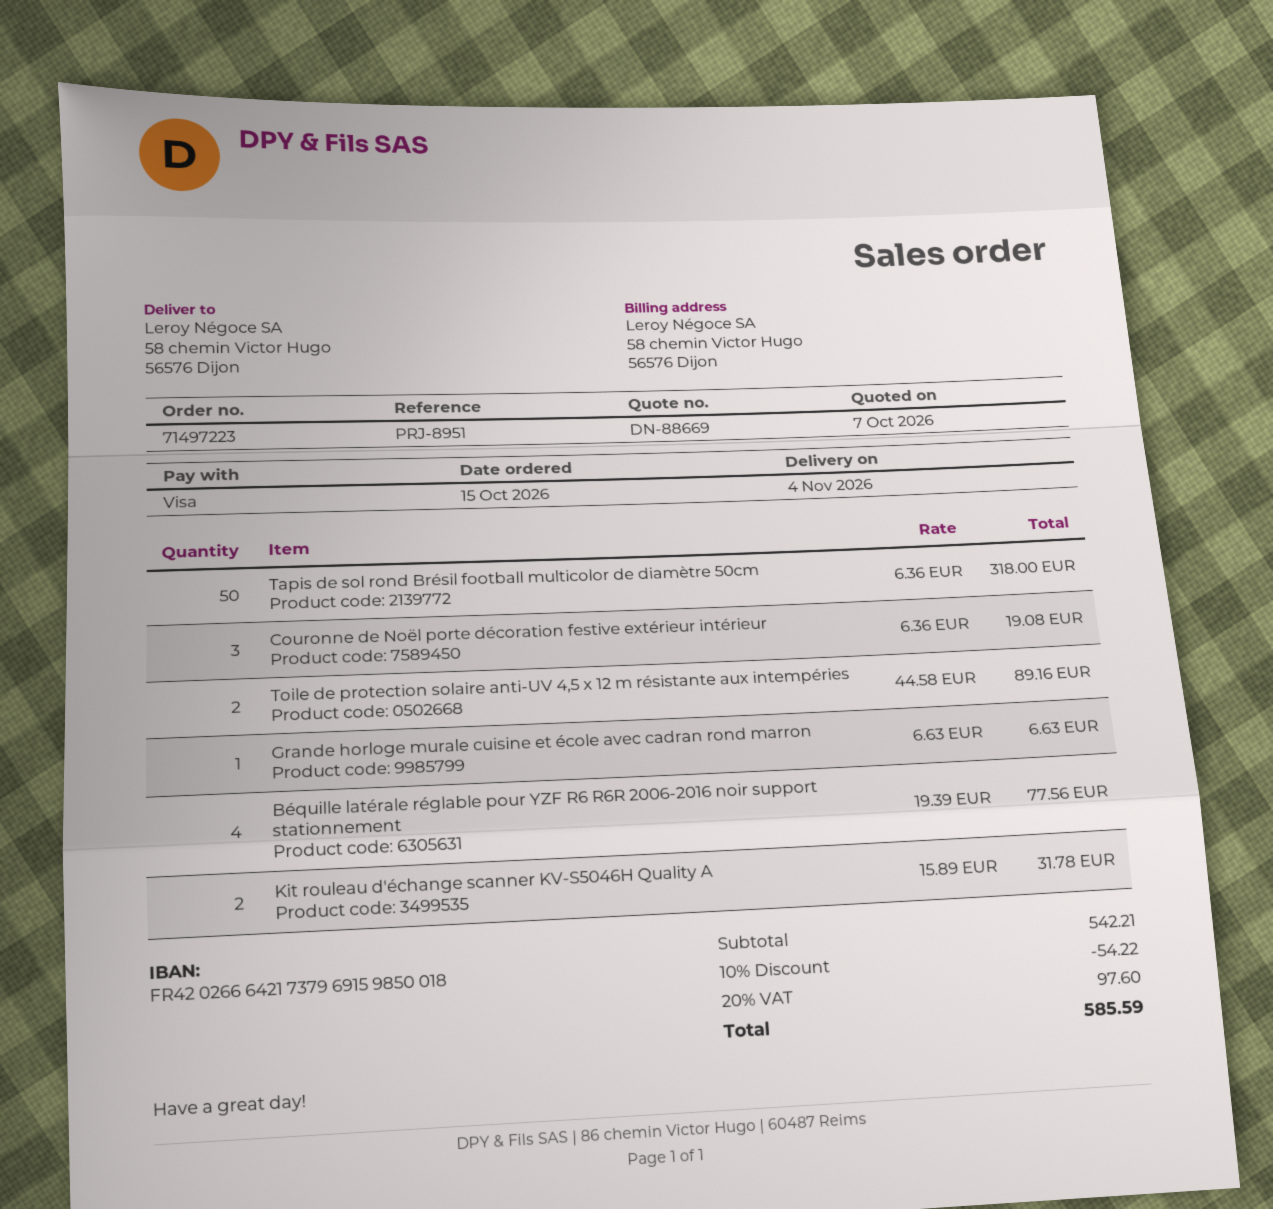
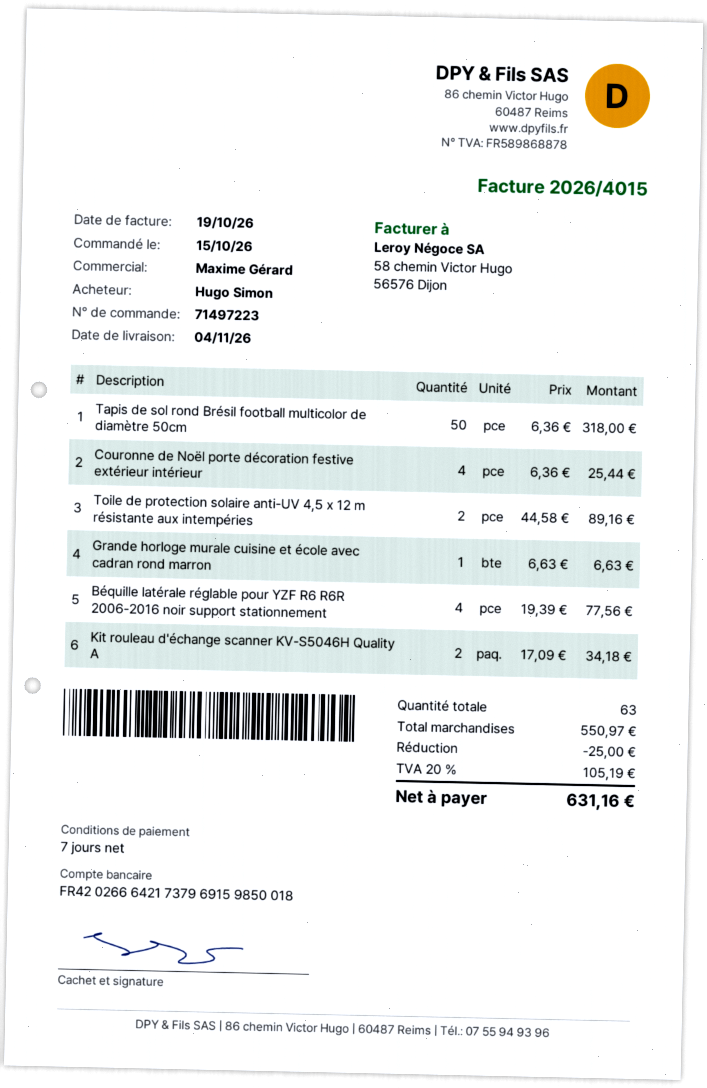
Couronne de Noël porte décoration festive extérieur intérieur: 3 x 6.36 = 19.08 -> 4 x 6.36 = 25.44
Kit rouleau d'échange scanner KV-S5046H Quality A: 2 x 15.89 = 31.78 -> 2 x 17.09 = 34.18
subtotal: 542.21 -> 550.97
discount: 54.22 -> 25.00
tax: 20% = 97.60 -> 20% = 105.19
total: 585.59 -> 631.16

